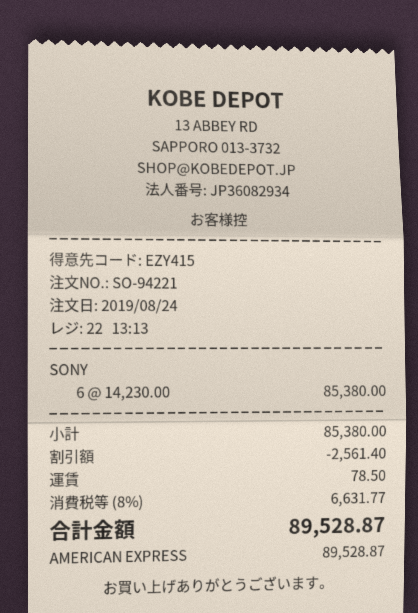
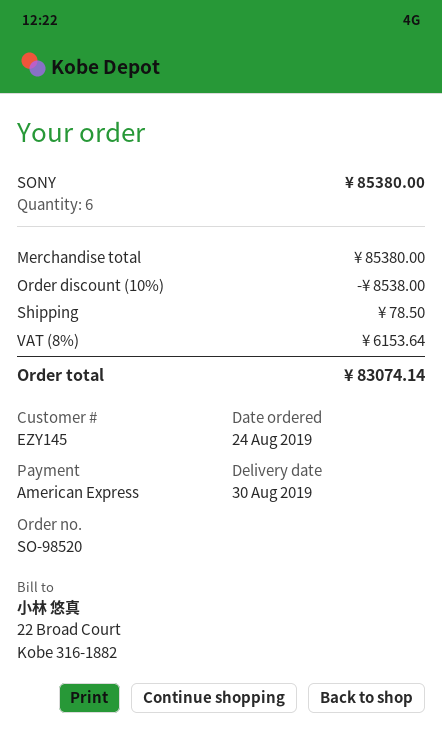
order number: SO-94221 -> SO-98520
customer number: EZY415 -> EZY145
discount: 2561.40 -> 8538.00
tax: 8% = 6631.77 -> 8% = 6153.64
total: 89528.87 -> 83074.14

